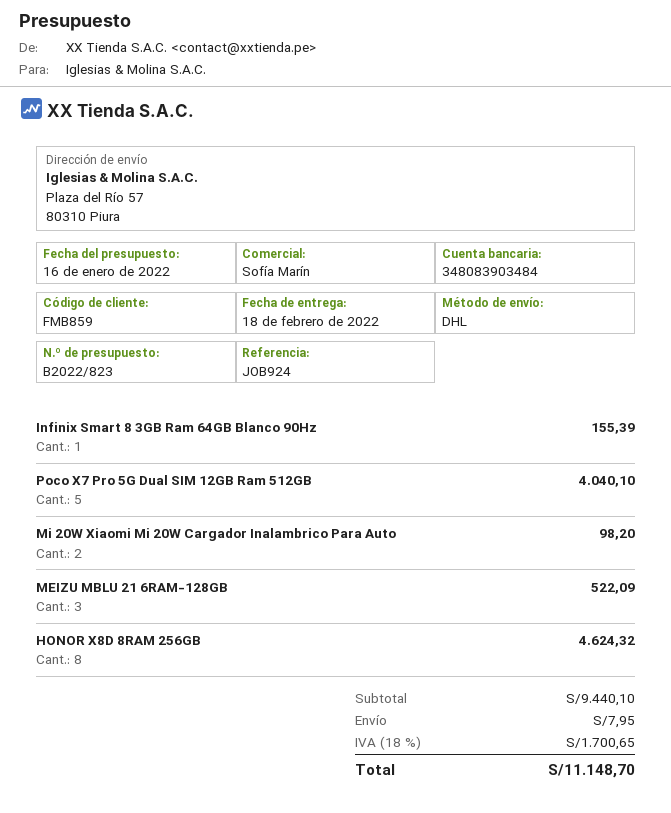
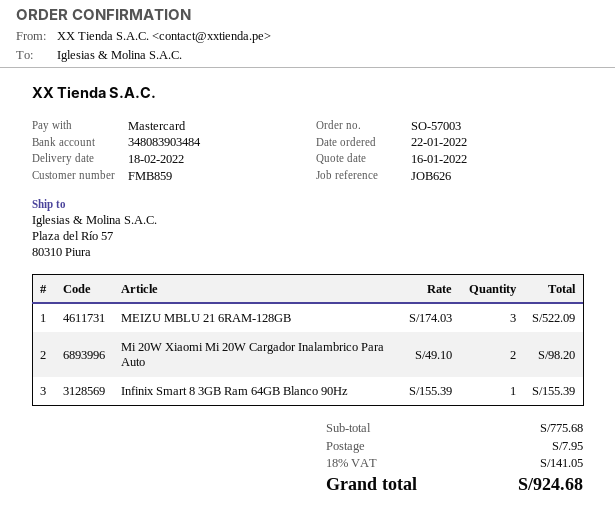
reference: JOB924 -> JOB626
Poco X7 Pro 5G Dual SIM 12GB Ram 512GB: 5 for 4040.10 -> none
HONOR X8D 8RAM 256GB: 8 for 4624.32 -> none
subtotal: 9440.10 -> 775.68
tax: 18% = 1700.65 -> 18% = 141.05
total: 11148.70 -> 924.68

